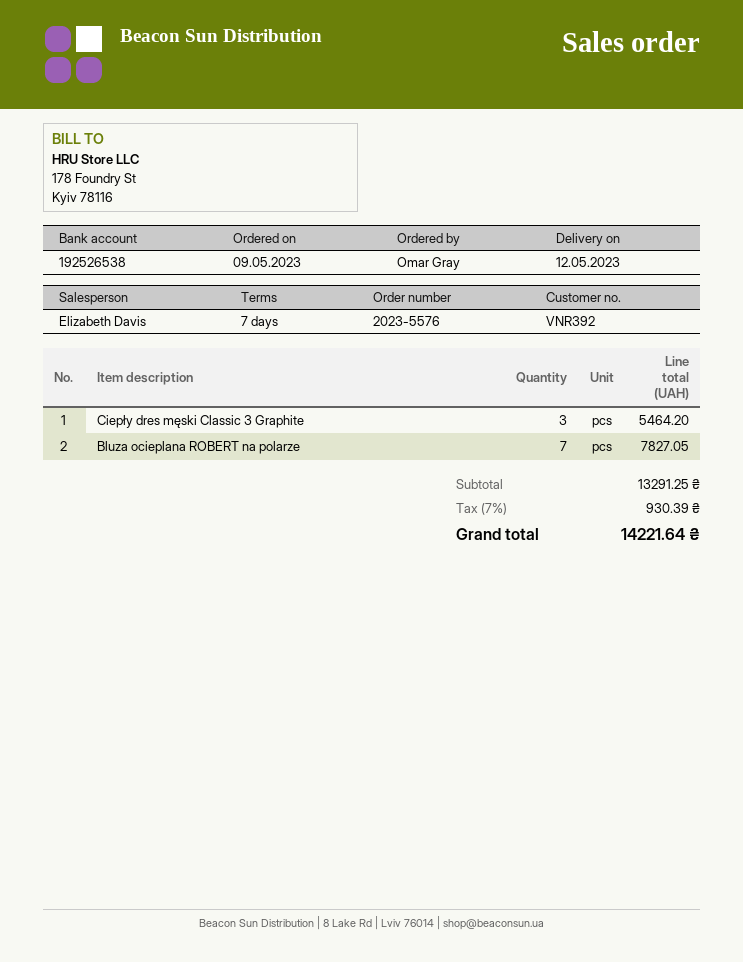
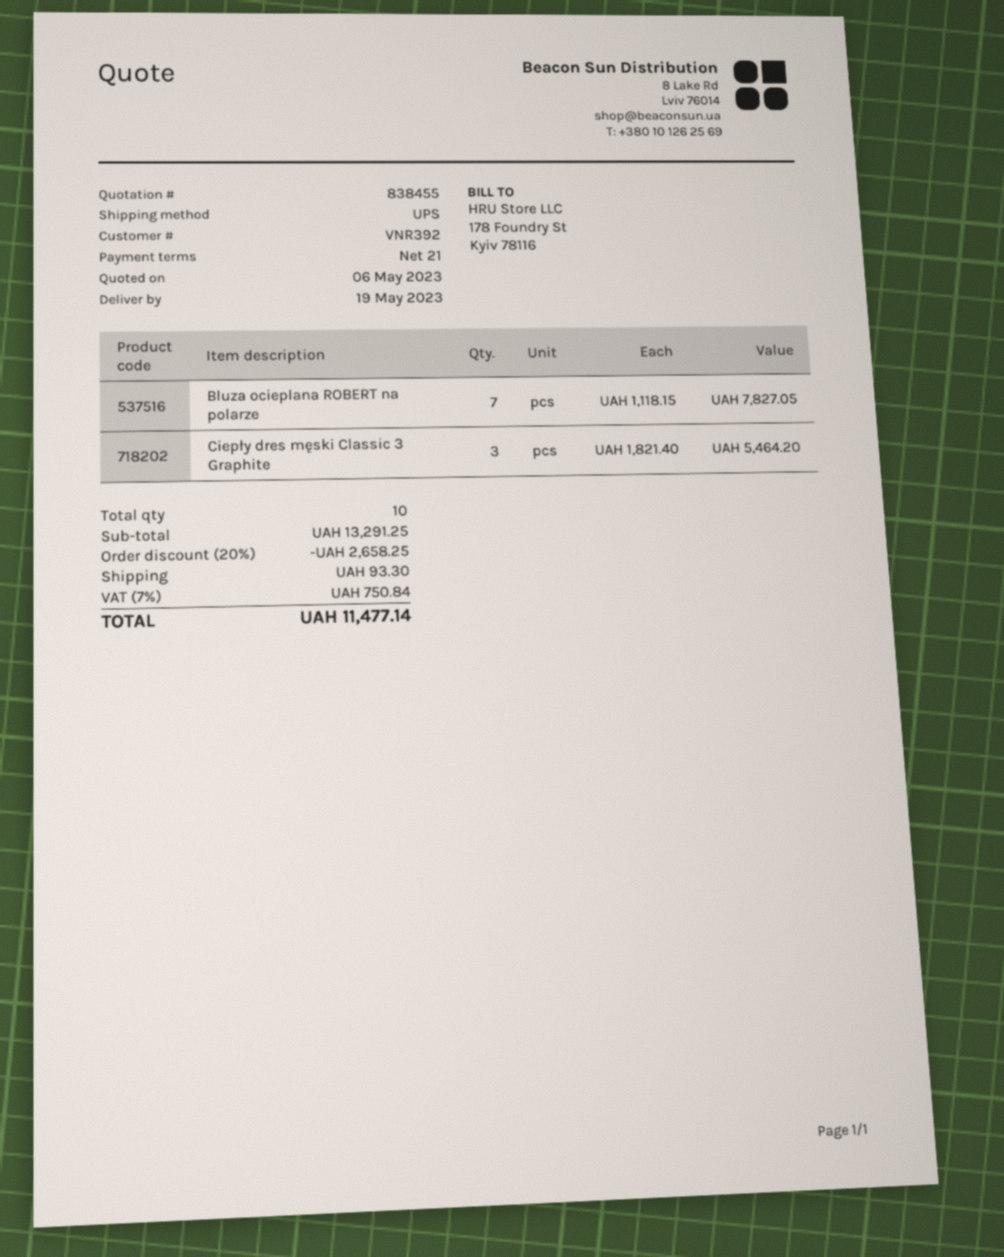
delivery date: 2023-05-12 -> 2023-05-19
payment terms: 7 days -> 21 days
discount: none -> 20% = 2658.25
shipping: none -> 93.30
tax: 7% = 930.39 -> 7% = 750.84
total: 14221.64 -> 11477.14

